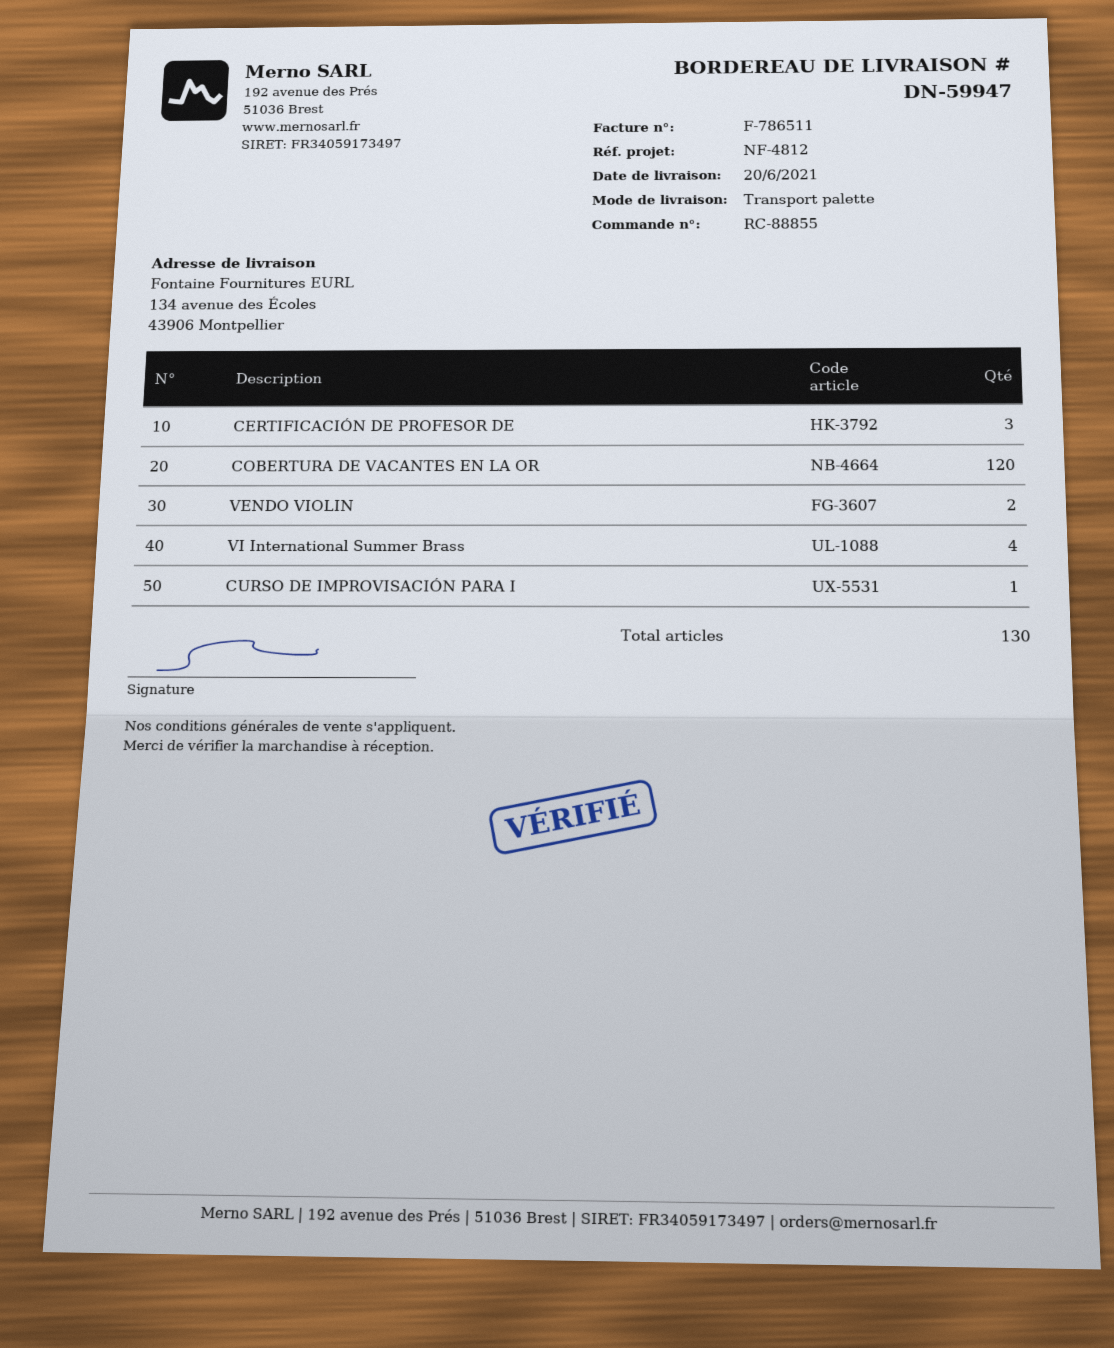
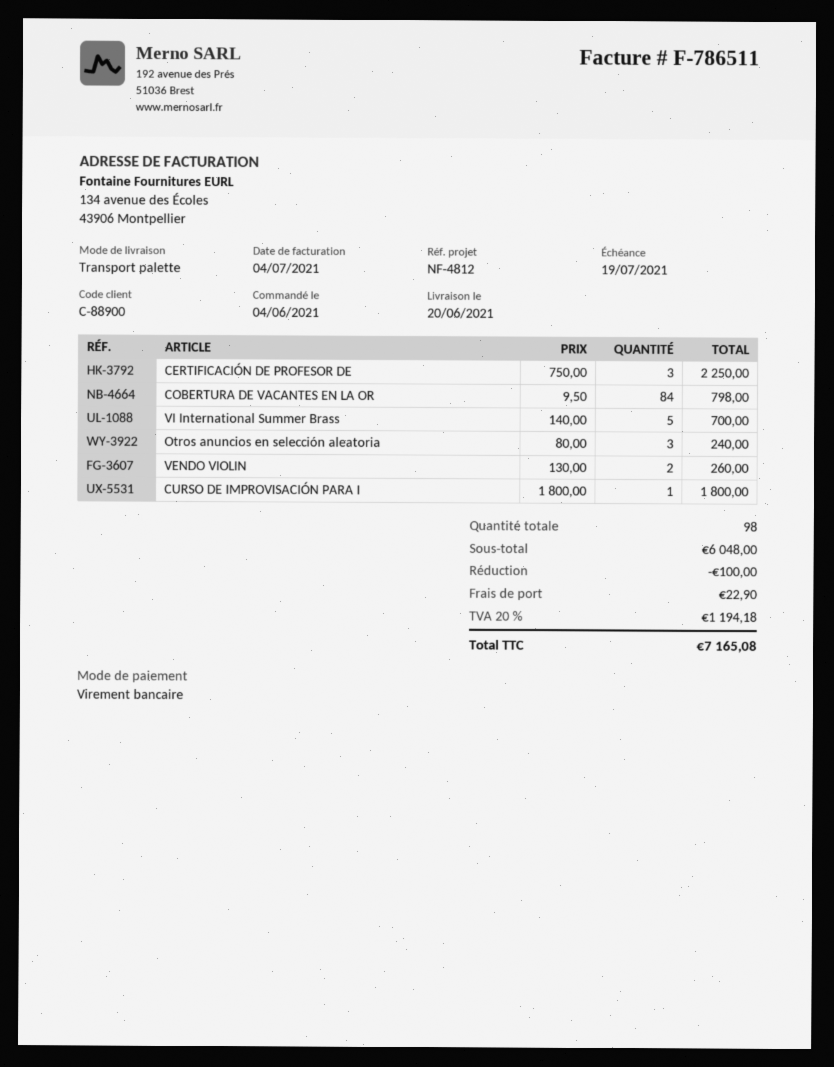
COBERTURA DE VACANTES EN LA OR: 120 -> 84
VI International Summer Brass: 4 -> 5
Otros anuncios en selección aleatoria: none -> 3
total quantity: 130 -> 98

